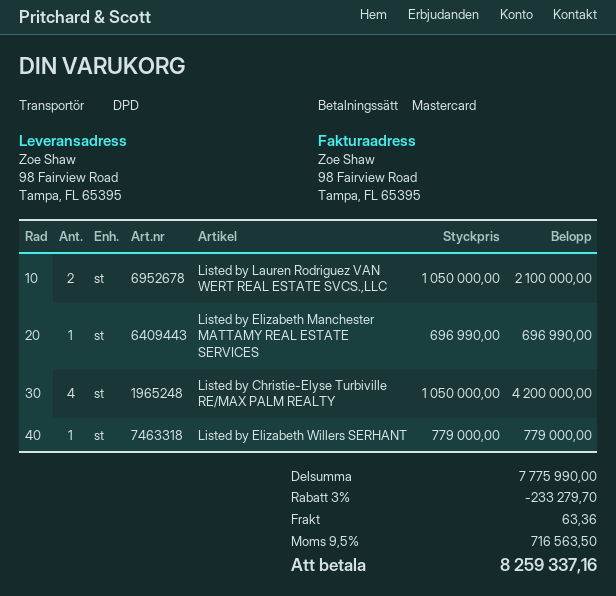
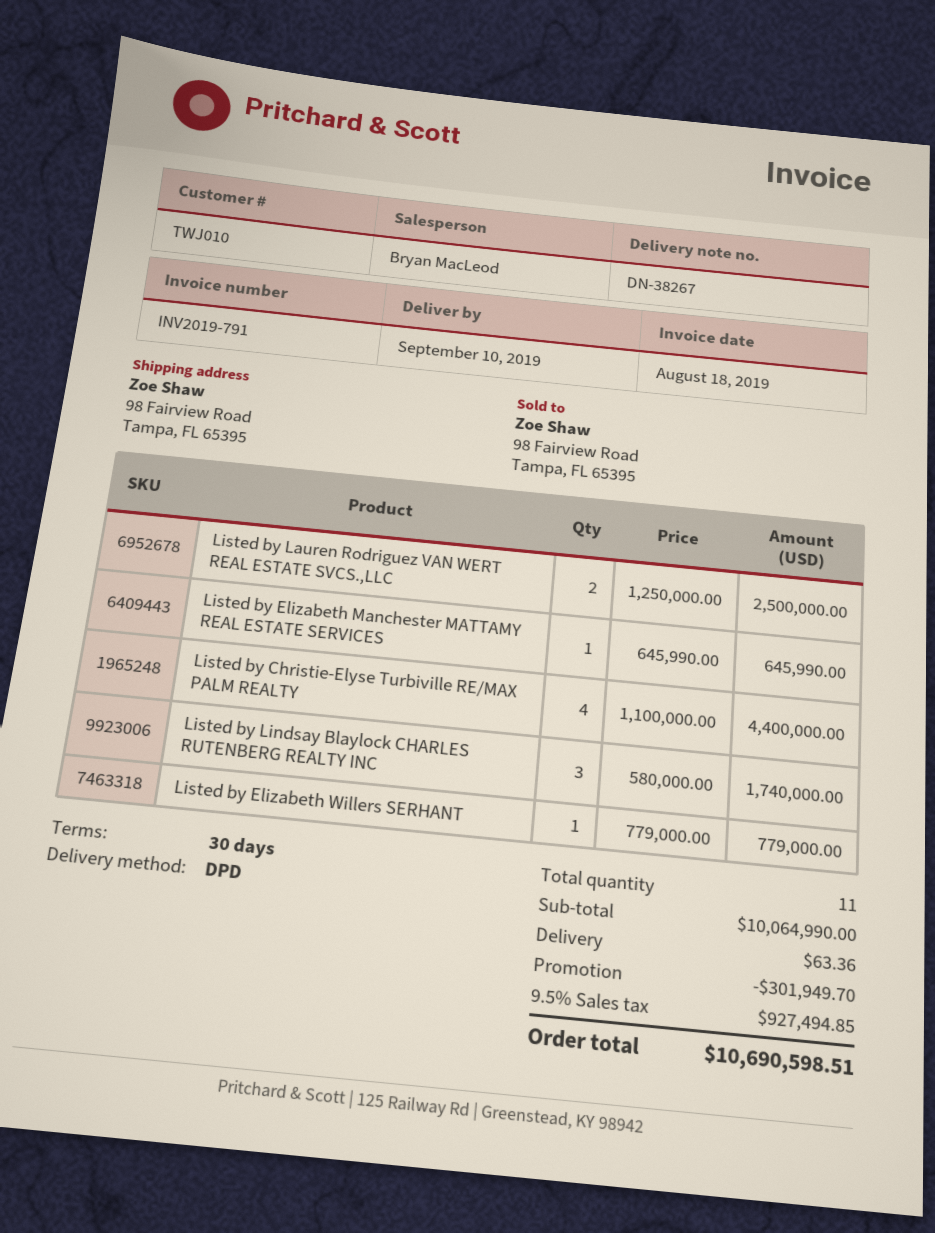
Listed by Lauren Rodriguez VAN WERT REAL ESTATE SVCS.,LLC: 2 x 1050000.00 = 2100000.00 -> 2 x 1250000.00 = 2500000.00
Listed by Elizabeth Manchester MATTAMY REAL ESTATE SERVICES: 1 x 696990.00 = 696990.00 -> 1 x 645990.00 = 645990.00
Listed by Christie-Elyse Turbiville RE/MAX PALM REALTY: 4 x 1050000.00 = 4200000.00 -> 4 x 1100000.00 = 4400000.00
Listed by Lindsay Blaylock CHARLES RUTENBERG REALTY INC: none -> 3 x 580000.00 = 1740000.00
subtotal: 7775990.00 -> 10064990.00
discount: 233279.70 -> 301949.70
tax: 9.5% = 716563.50 -> 9.5% = 927494.85
total: 8259337.16 -> 10690598.51

